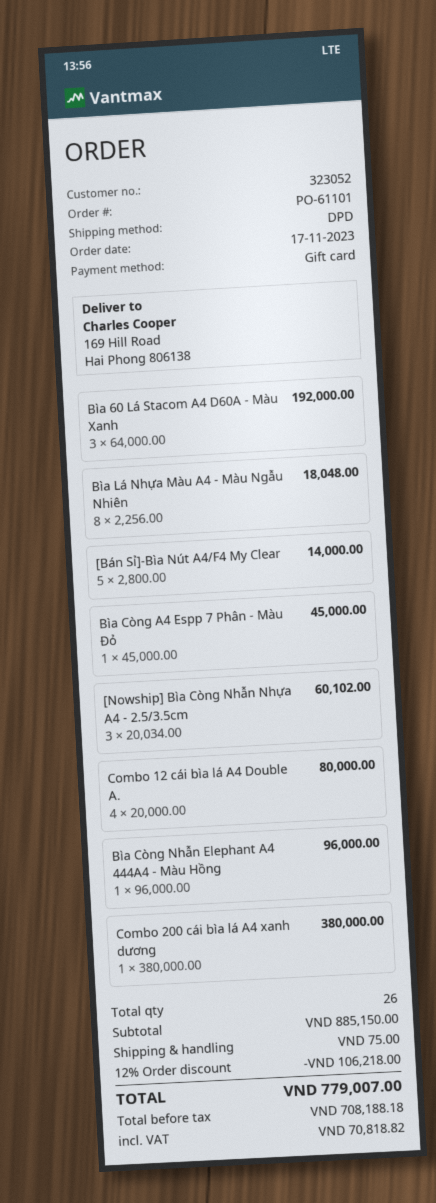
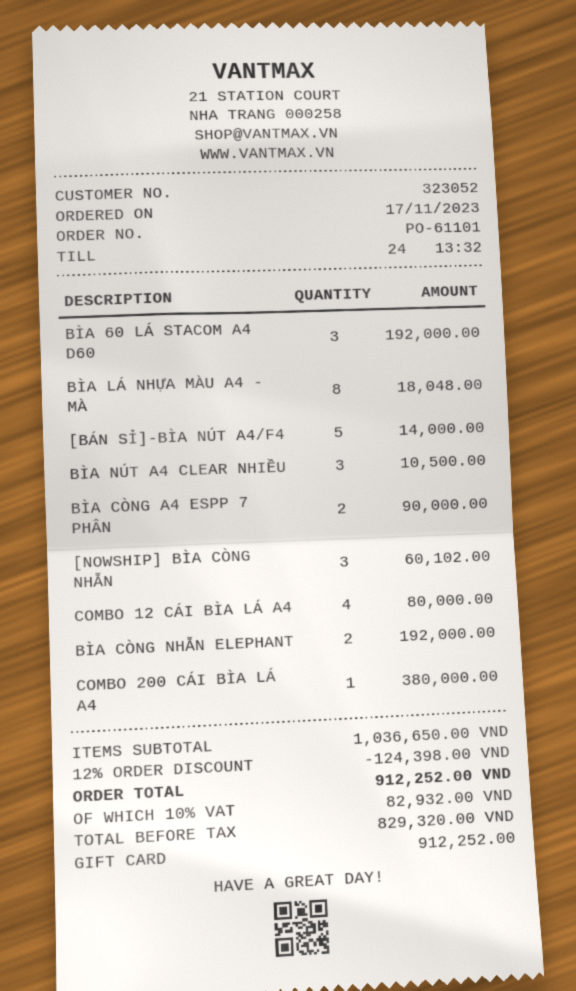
Bìa Còng A4 Espp 7 Phân - Màu Đỏ: 1 for 45000.00 -> 2 for 90000.00
Bìa Còng Nhẫn Elephant A4 444A4 - Màu Hồng: 1 for 96000.00 -> 2 for 192000.00
BÌA NÚT A4 CLEAR NHIỀU: none -> 3 for 10500.00
subtotal: 885150.00 -> 1036650.00
discount: 12% = 106218.00 -> 12% = 124398.00
shipping: 75.00 -> none
net: 708188.18 -> 829320.00
tax: 70818.82 -> 82932.00
total: 779007.00 -> 912252.00

